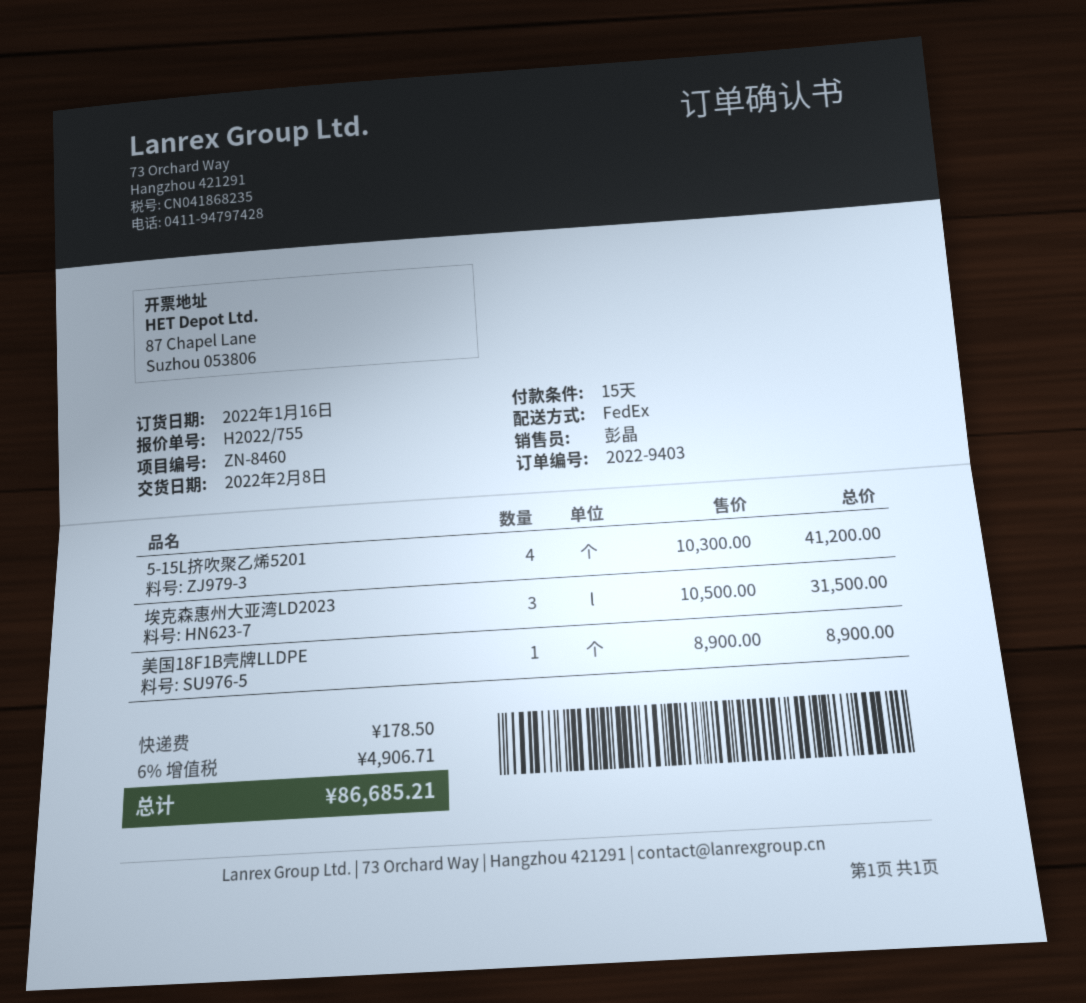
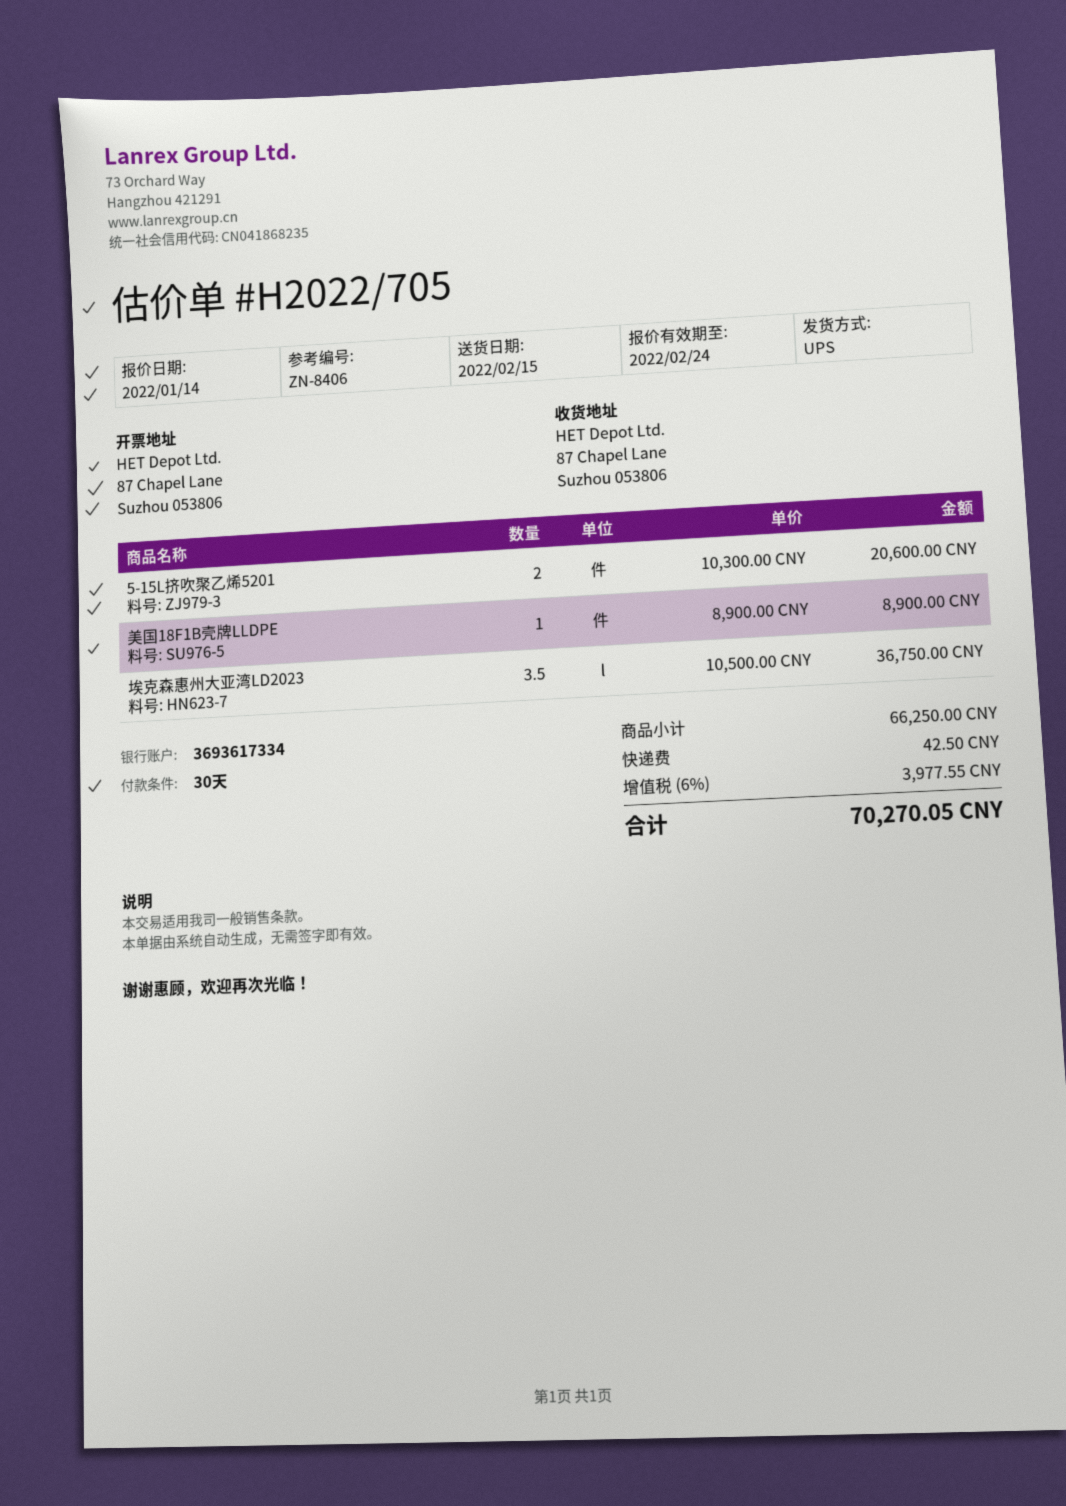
quote number: H2022/755 -> H2022/705
delivery date: 2022-02-08 -> 2022-02-15
payment terms: 15 days -> 30 days
reference: ZN-8460 -> ZN-8406
shipping method: FedEx -> UPS
5-15L挤吹聚乙烯5201: 4 x 10300.00 = 41200.00 -> 2 x 10300.00 = 20600.00
埃克森惠州大亚湾LD2023: 3 x 10500.00 = 31500.00 -> 3.5 x 10500.00 = 36750.00
shipping: 178.50 -> 42.50
tax: 6% = 4906.71 -> 6% = 3977.55
total: 86685.21 -> 70270.05

